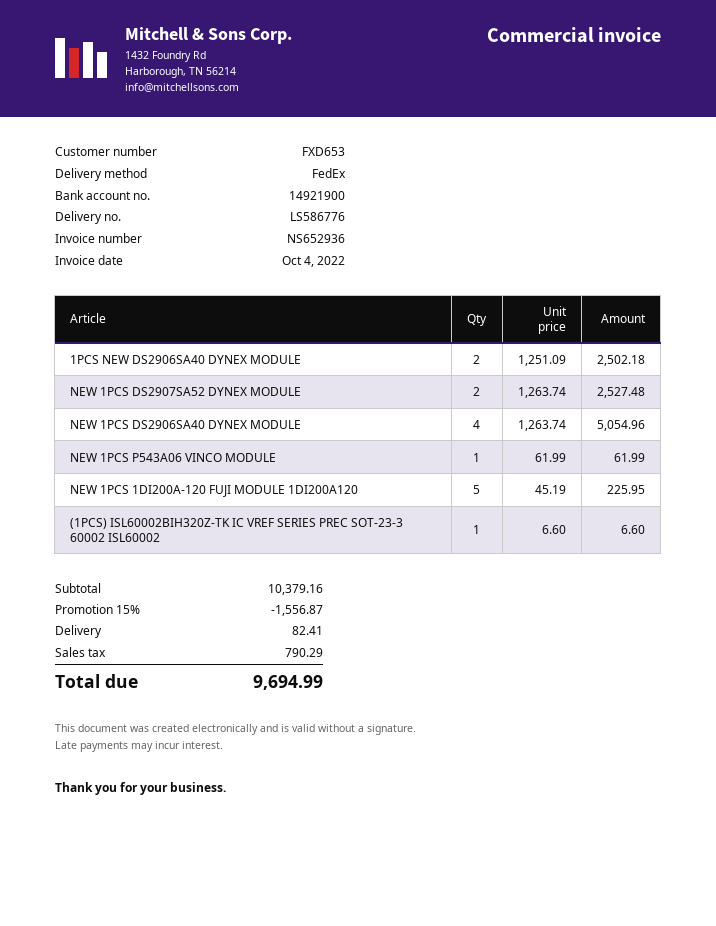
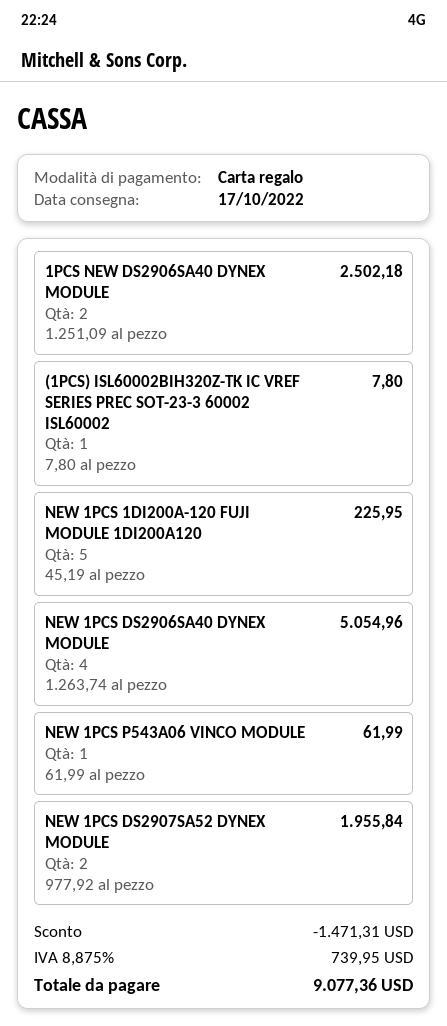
NEW 1PCS DS2907SA52 DYNEX MODULE: 2 x 1263.74 = 2527.48 -> 2 x 977.92 = 1955.84
(1PCS) ISL60002BIH320Z-TK IC VREF SERIES PREC SOT-23-3 60002 ISL60002: 1 x 6.60 = 6.60 -> 1 x 7.80 = 7.80
discount: 1556.87 -> 1471.31
shipping: 82.41 -> none
tax: 790.29 -> 739.95
total: 9694.99 -> 9077.36

